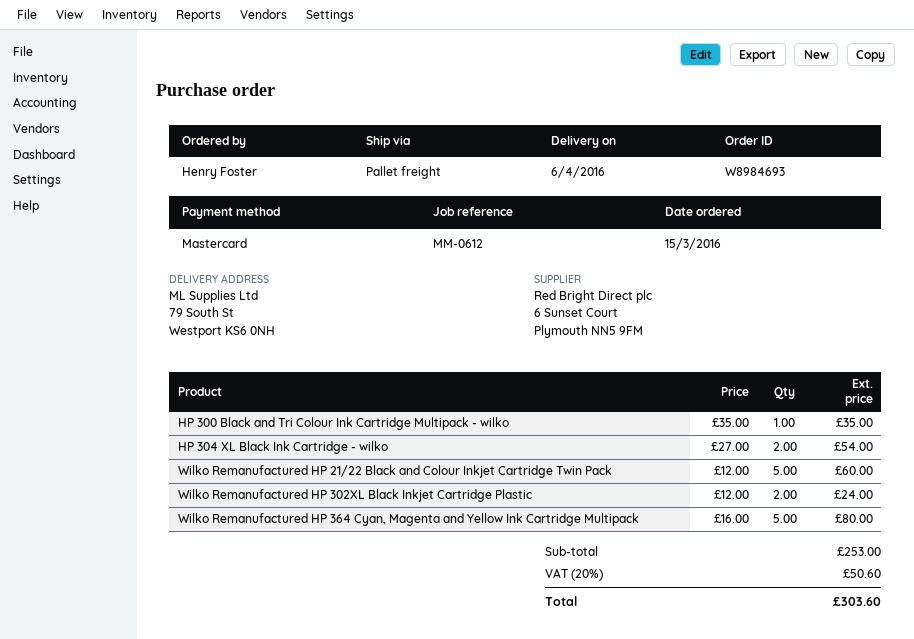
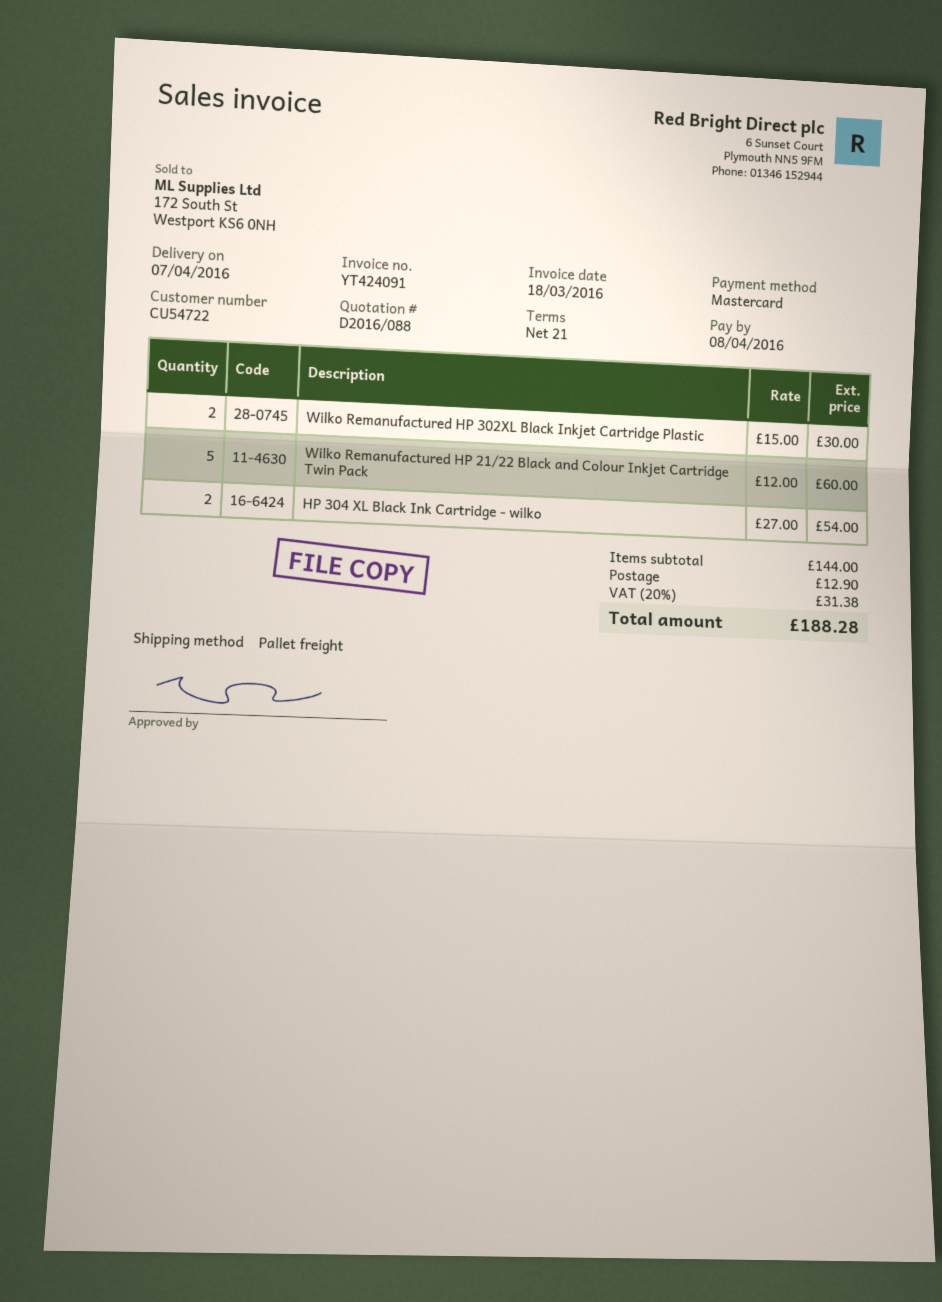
delivery date: 2016-04-06 -> 2016-04-07
HP 300 Black and Tri Colour Ink Cartridge Multipack - wilko: 1 x 35.00 = 35.00 -> none
Wilko Remanufactured HP 302XL Black Inkjet Cartridge Plastic: 2 x 12.00 = 24.00 -> 2 x 15.00 = 30.00
Wilko Remanufactured HP 364 Cyan, Magenta and Yellow Ink Cartridge Multipack: 5 x 16.00 = 80.00 -> none
subtotal: 253.00 -> 144.00
shipping: none -> 12.90
tax: 20% = 50.60 -> 20% = 31.38
total: 303.60 -> 188.28

